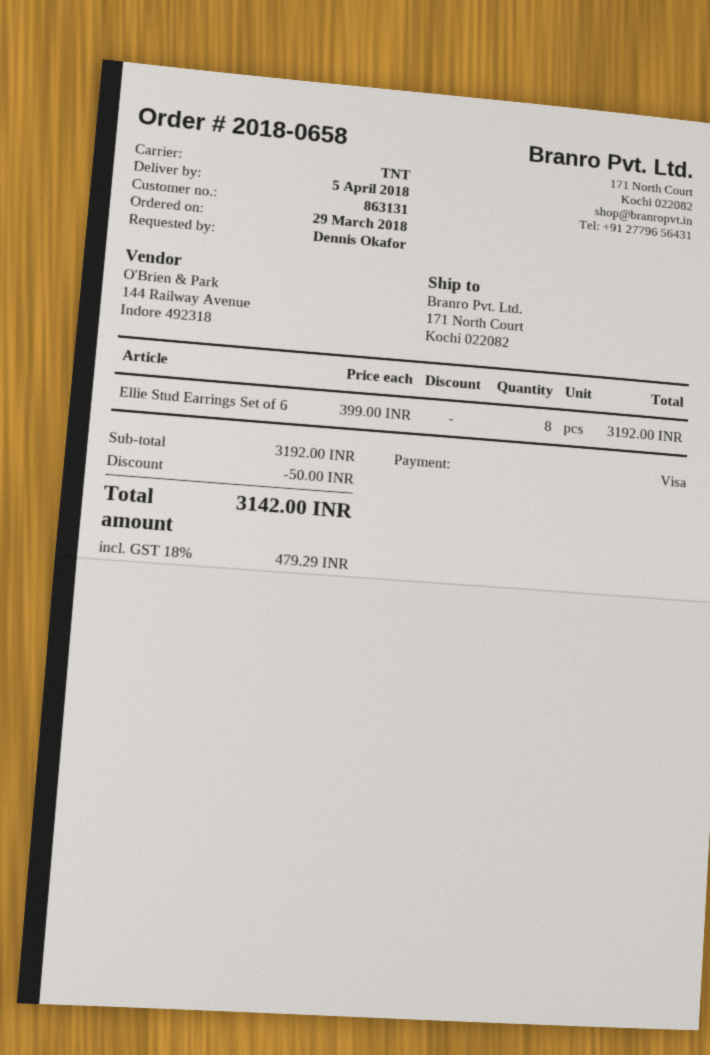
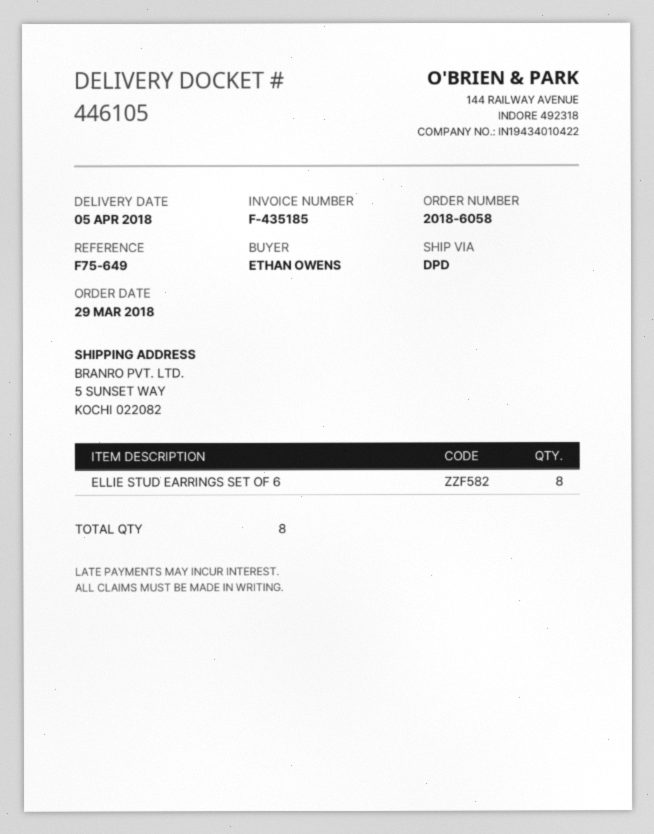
order number: 2018-0658 -> 2018-6058
ordered by: Dennis Okafor -> ETHAN OWENS
shipping method: TNT -> DPD
ship to: 171 North Court, Kochi 022082 -> 5 SUNSET WAY, KOCHI 022082

